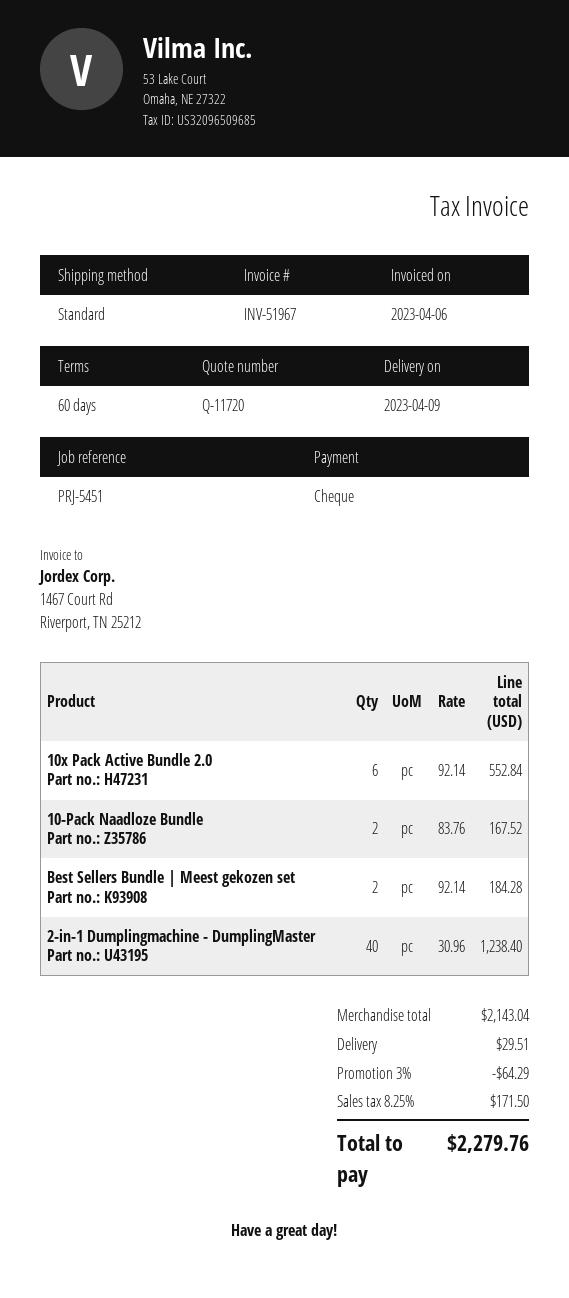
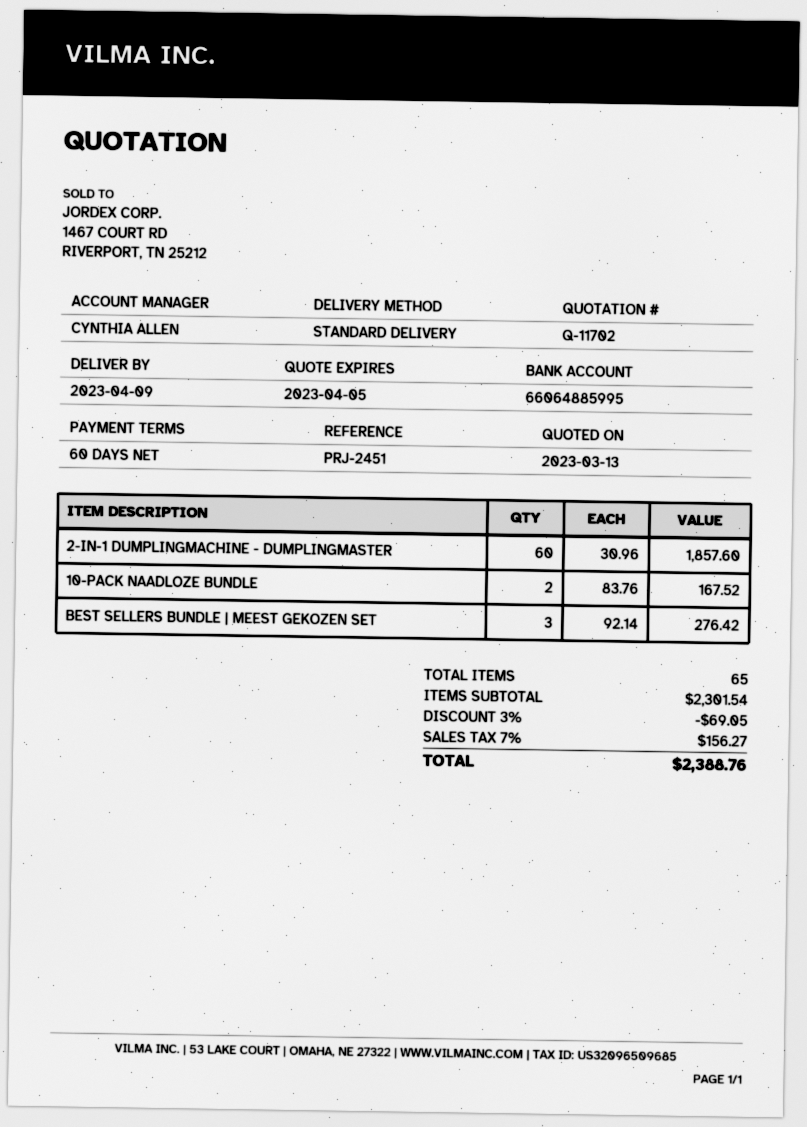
quote number: Q-11720 -> Q-11702
reference: PRJ-5451 -> PRJ-2451
10x Pack Active Bundle 2.0: 6 x 92.14 = 552.84 -> none
Best Sellers Bundle | Meest gekozen set: 2 x 92.14 = 184.28 -> 3 x 92.14 = 276.42
2-in-1 Dumplingmachine - DumplingMaster: 40 x 30.96 = 1238.40 -> 60 x 30.96 = 1857.60
subtotal: 2143.04 -> 2301.54
discount: 3% = 64.29 -> 3% = 69.05
shipping: 29.51 -> none
tax: 8.25% = 171.50 -> 7% = 156.27
total: 2279.76 -> 2388.76

